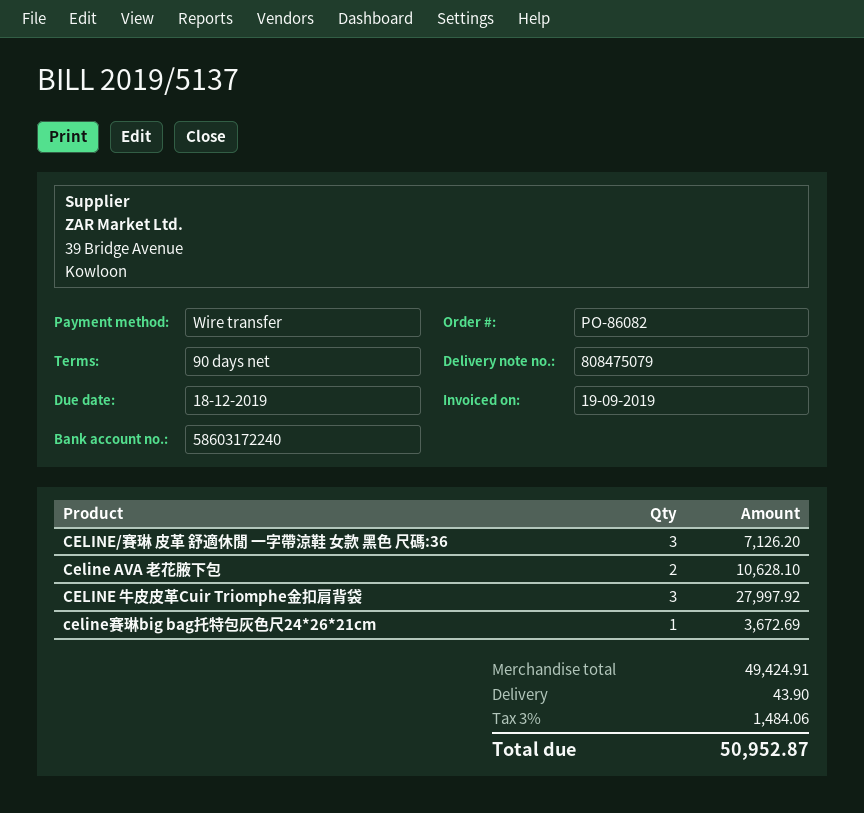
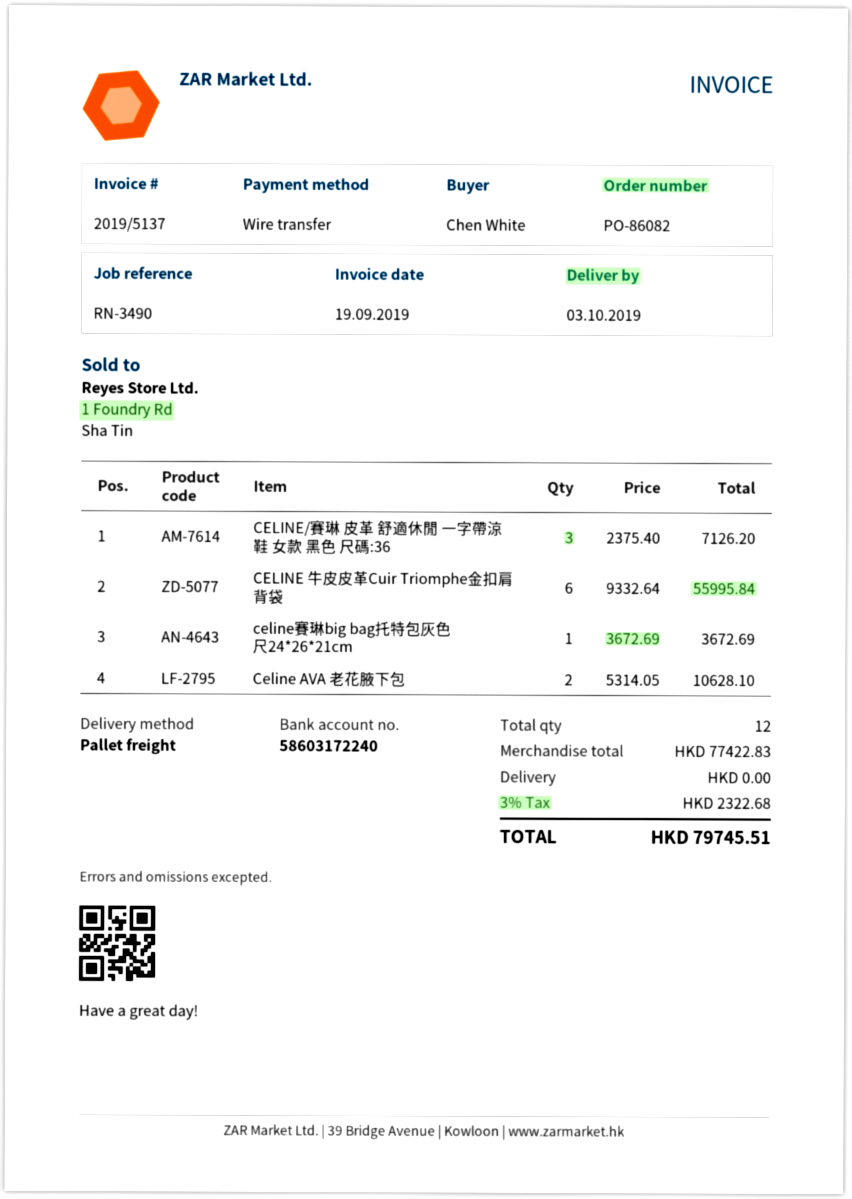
CELINE 牛皮皮革Cuir Triomphe金扣肩背袋: 3 for 27997.92 -> 6 for 55995.84
subtotal: 49424.91 -> 77422.83
shipping: 43.90 -> 0.00
tax: 3% = 1484.06 -> 3% = 2322.68
total: 50952.87 -> 79745.51

